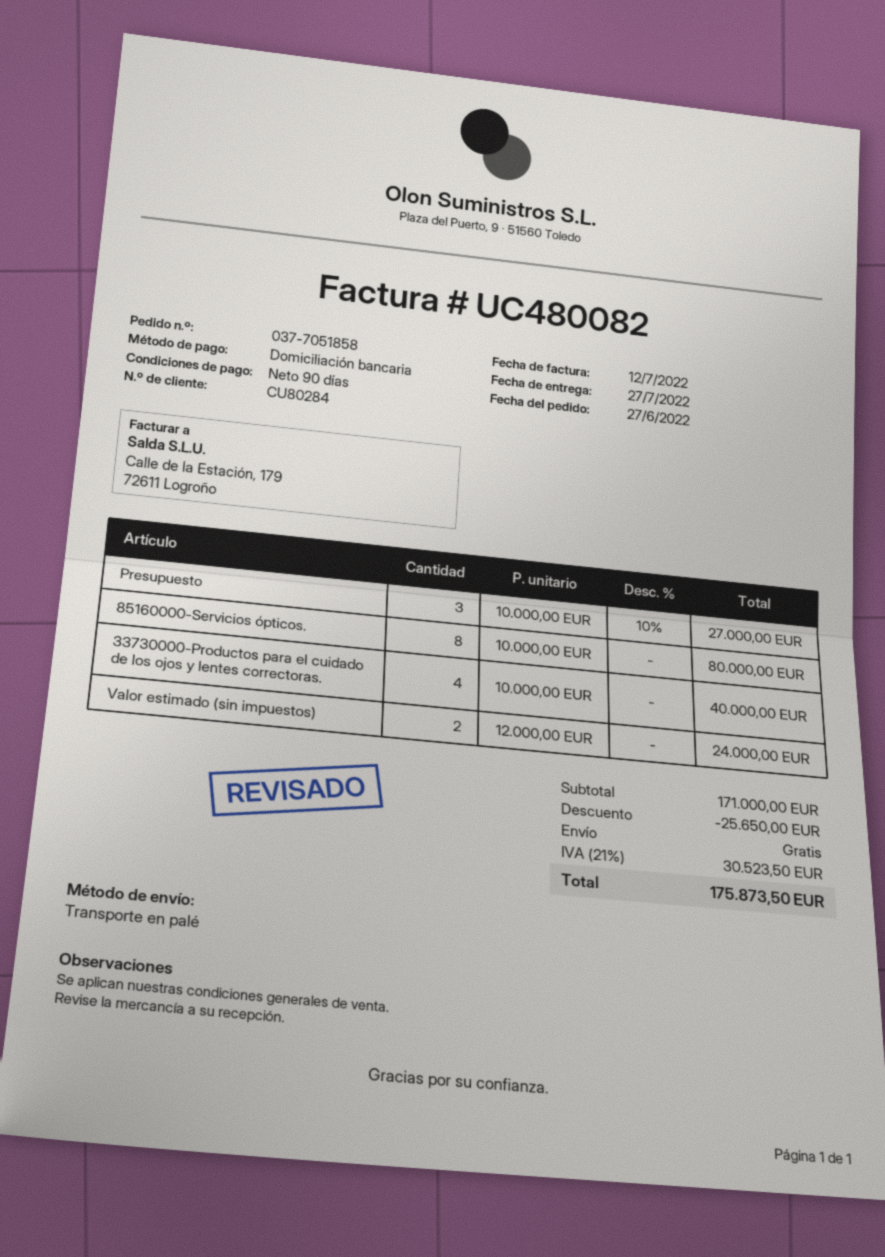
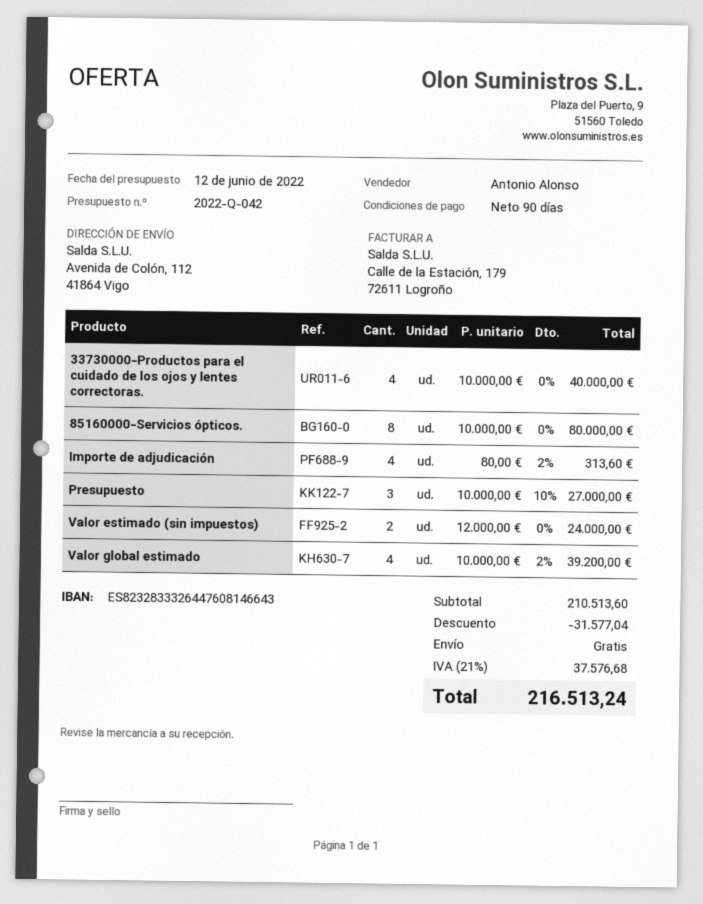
Importe de adjudicación: none -> 4 x 80.00 - 2% = 313.60
Valor global estimado: none -> 4 x 10000.00 - 2% = 39200.00
subtotal: 171000.00 -> 210513.60
discount: 25650.00 -> 31577.04
tax: 21% = 30523.50 -> 21% = 37576.68
total: 175873.50 -> 216513.24

